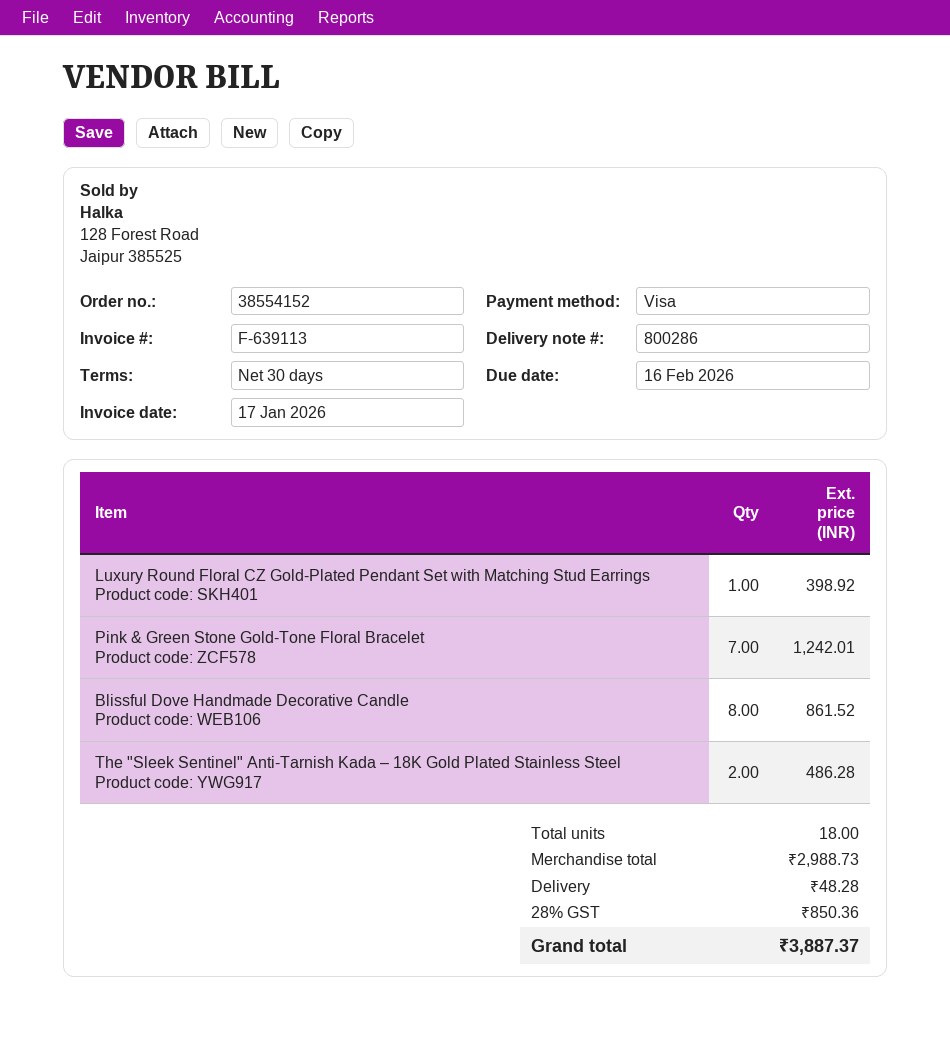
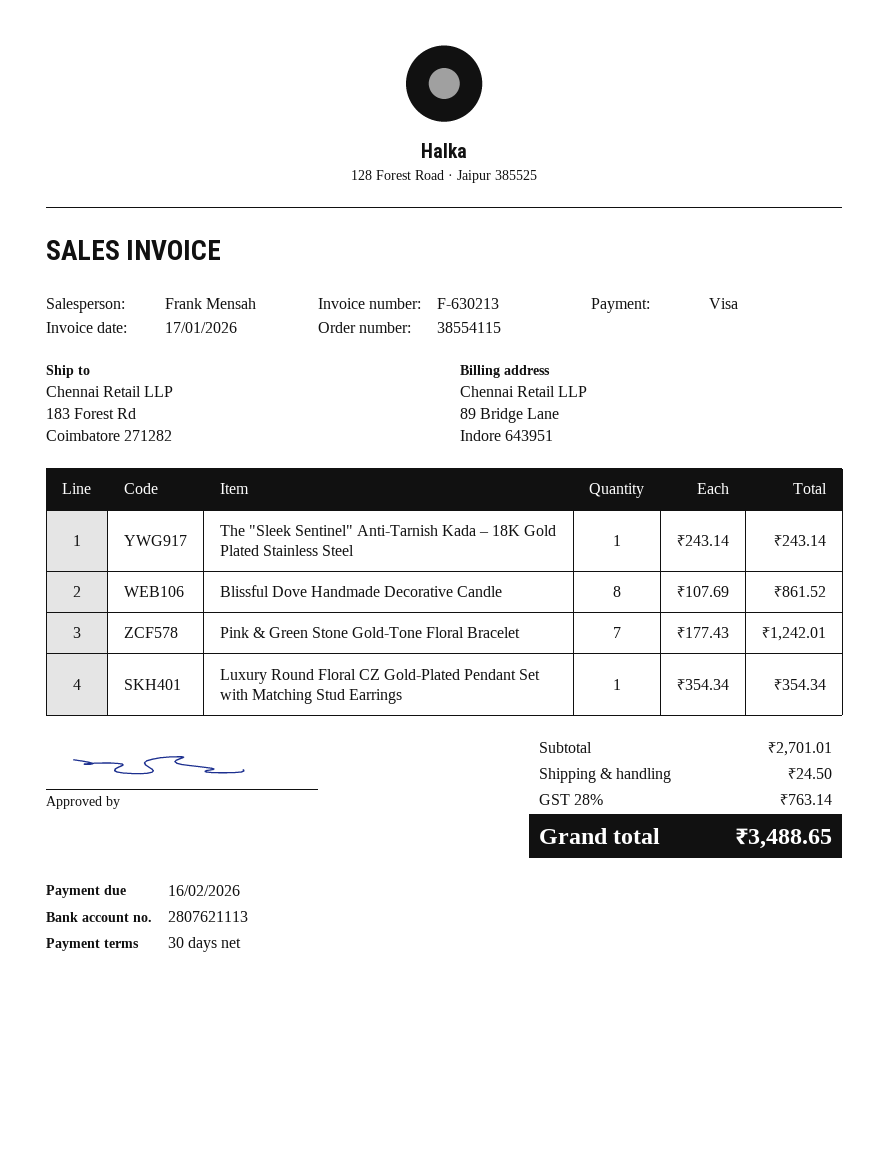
order number: 38554152 -> 38554115
invoice number: F-639113 -> F-630213
Luxury Round Floral CZ Gold-Plated Pendant Set with Matching Stud Earrings: 1 for 398.92 -> 1 for 354.34
The "Sleek Sentinel" Anti-Tarnish Kada – 18K Gold Plated Stainless Steel: 2 for 486.28 -> 1 for 243.14
subtotal: 2988.73 -> 2701.01
shipping: 48.28 -> 24.50
tax: 28% = 850.36 -> 28% = 763.14
total: 3887.37 -> 3488.65

